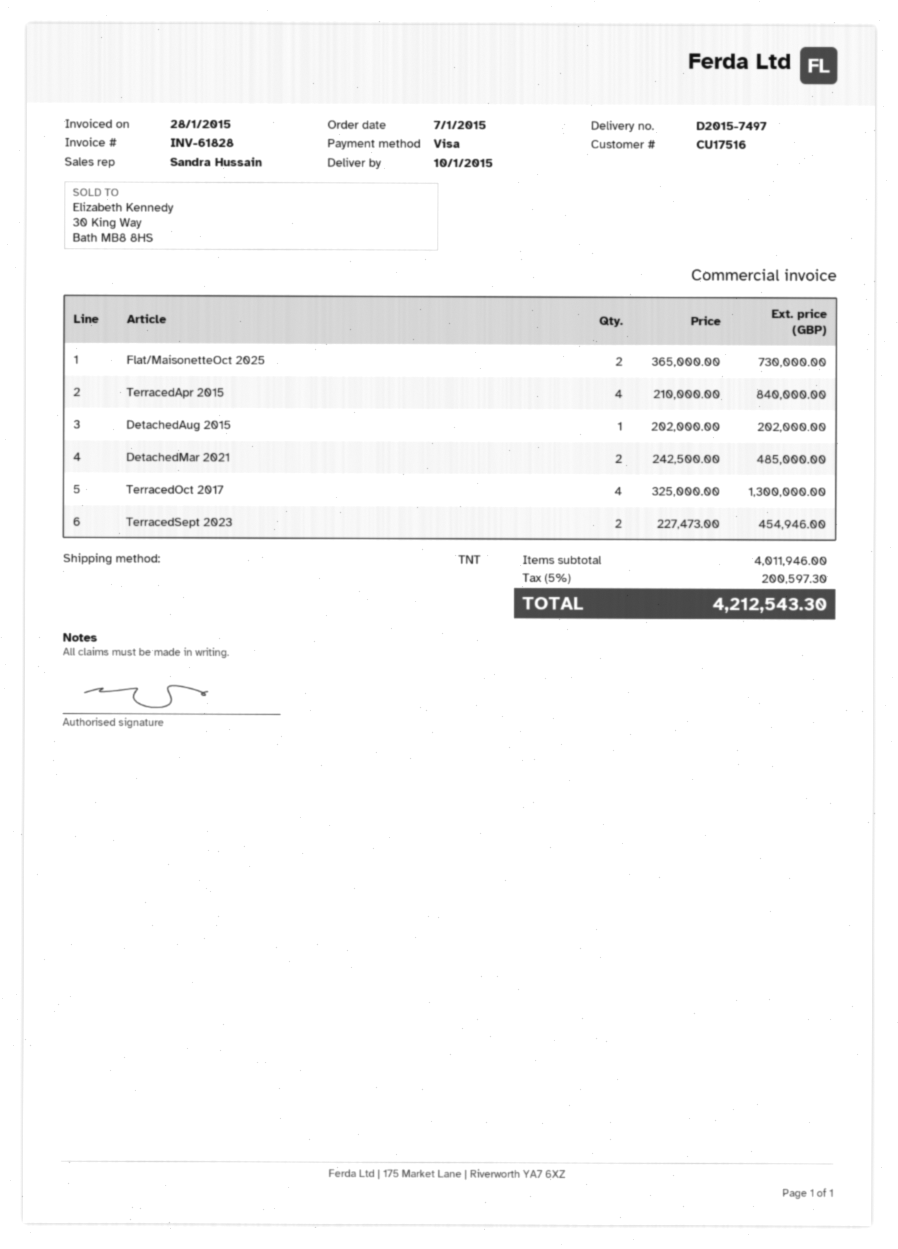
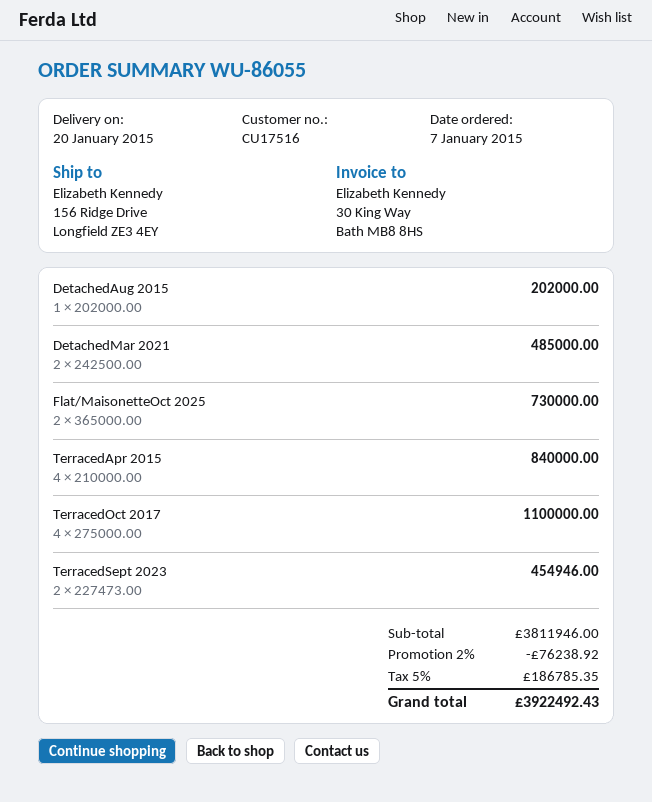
delivery date: 2015-01-10 -> 2015-01-20
TerracedOct 2017: 4 x 325000.00 = 1300000.00 -> 4 x 275000.00 = 1100000.00
subtotal: 4011946.00 -> 3811946.00
discount: none -> 2% = 76238.92
tax: 5% = 200597.30 -> 5% = 186785.35
total: 4212543.30 -> 3922492.43

